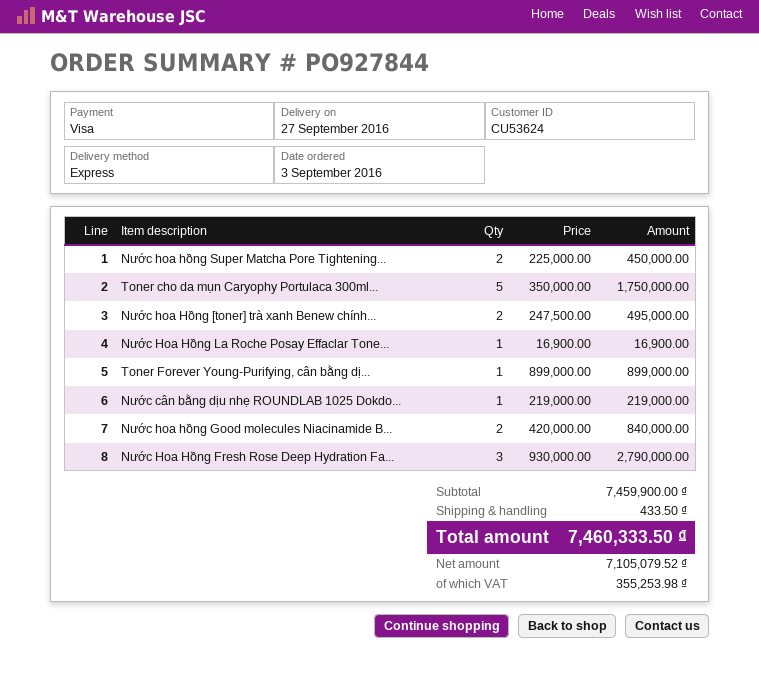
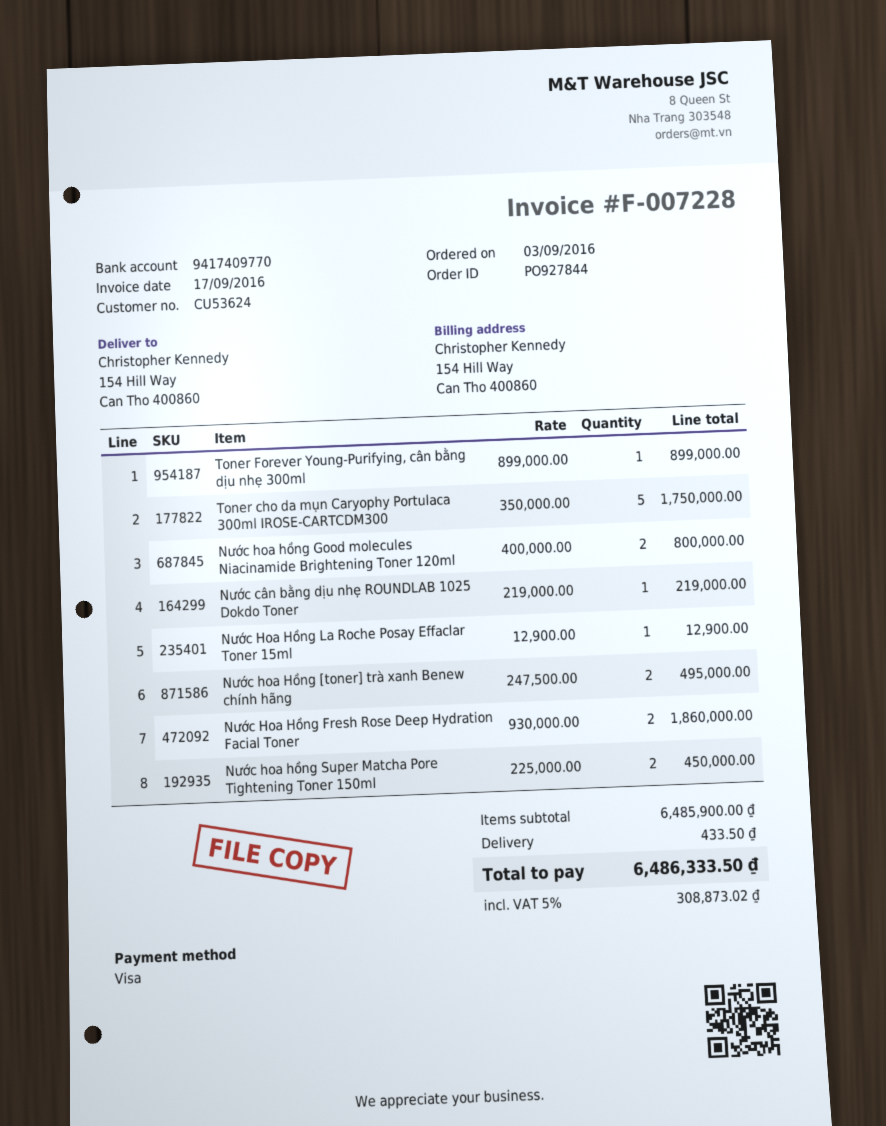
Nước Hoa Hồng La Roche Posay Effaclar Tone...: 1 x 16900.00 = 16900.00 -> 1 x 12900.00 = 12900.00
Nước hoa hồng Good molecules Niacinamide B...: 2 x 420000.00 = 840000.00 -> 2 x 400000.00 = 800000.00
Nước Hoa Hồng Fresh Rose Deep Hydration Fa...: 3 x 930000.00 = 2790000.00 -> 2 x 930000.00 = 1860000.00
subtotal: 7459900.00 -> 6485900.00
tax: 355253.98 -> 308873.02
total: 7460333.50 -> 6486333.50

